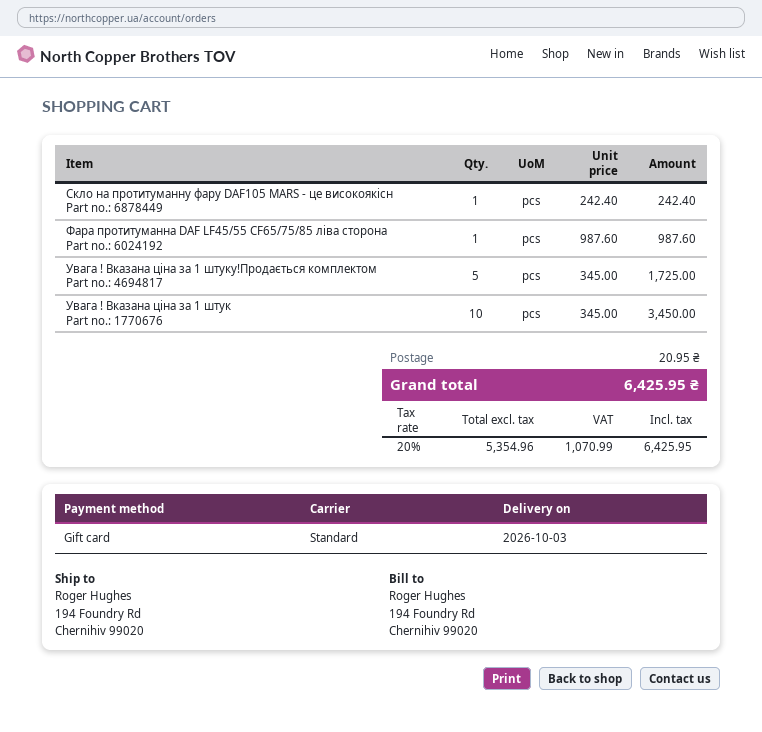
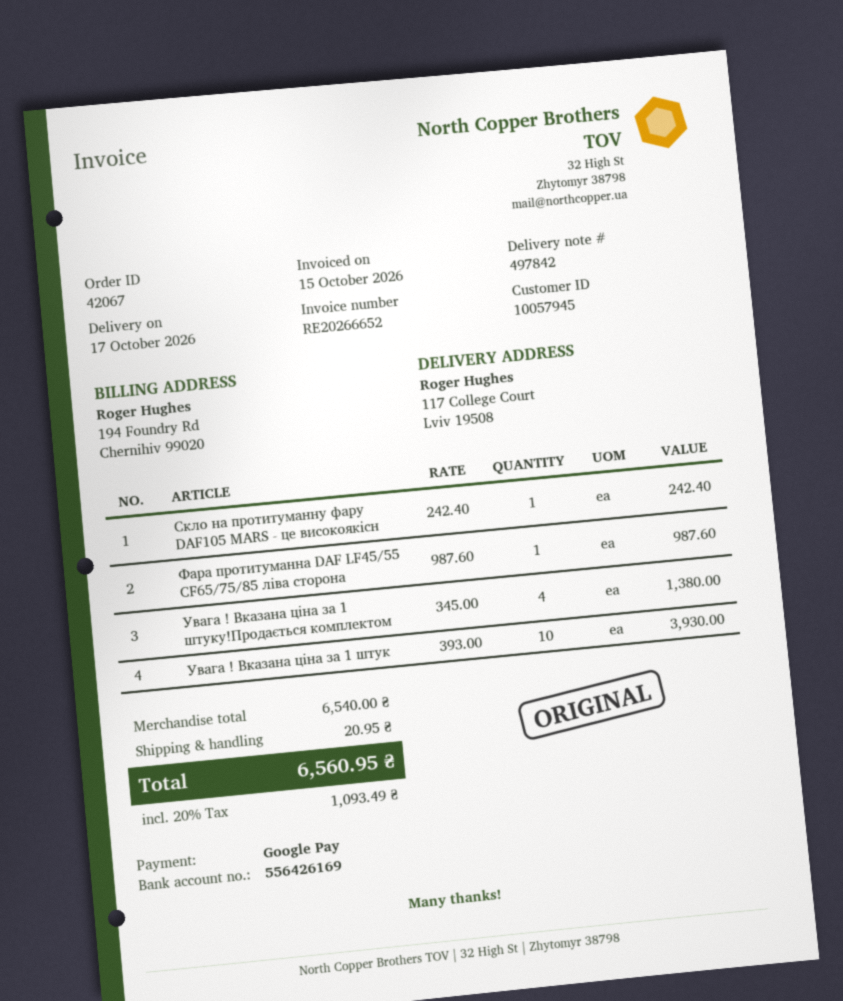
delivery date: 2026-10-03 -> 2026-10-17
payment method: gift card -> Google Pay
ship to: 194 Foundry Rd, Chernihiv 99020 -> 117 College Court, Lviv 19508
Увага ! Вказана ціна за 1 штуку!Продається комплектом: 5 x 345.00 = 1725.00 -> 4 x 345.00 = 1380.00
Увага ! Вказана ціна за 1 штук: 10 x 345.00 = 3450.00 -> 10 x 393.00 = 3930.00
tax: 20% = 1070.99 -> 20% = 1093.49
total: 6425.95 -> 6560.95

